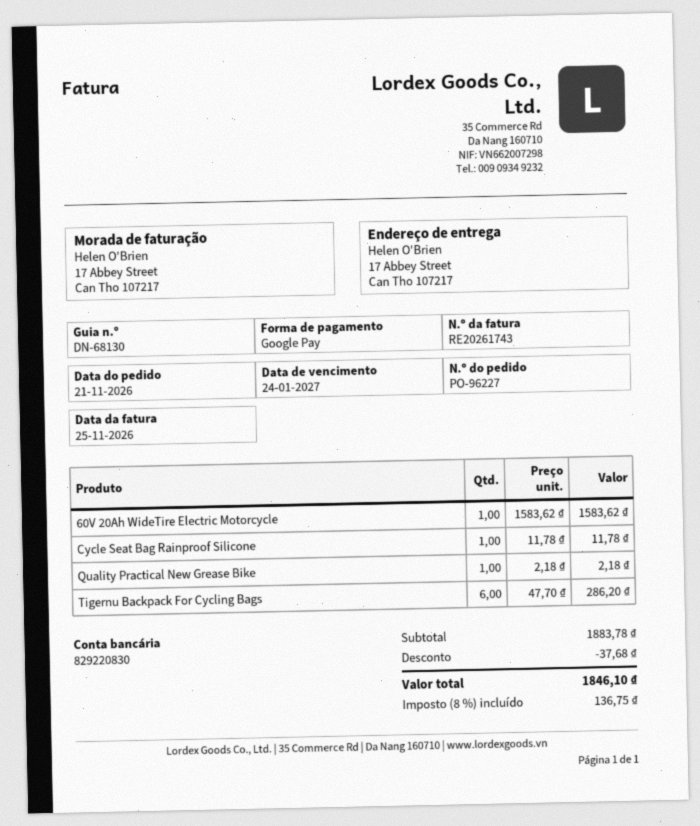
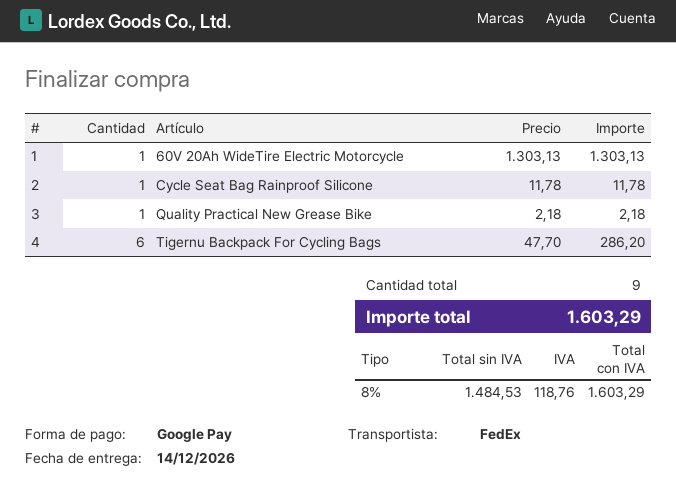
60V 20Ah WideTire Electric Motorcycle: 1 x 1583.62 = 1583.62 -> 1 x 1303.13 = 1303.13
discount: 37.68 -> none
tax: 8% = 136.75 -> 8% = 118.76
total: 1846.10 -> 1603.29

